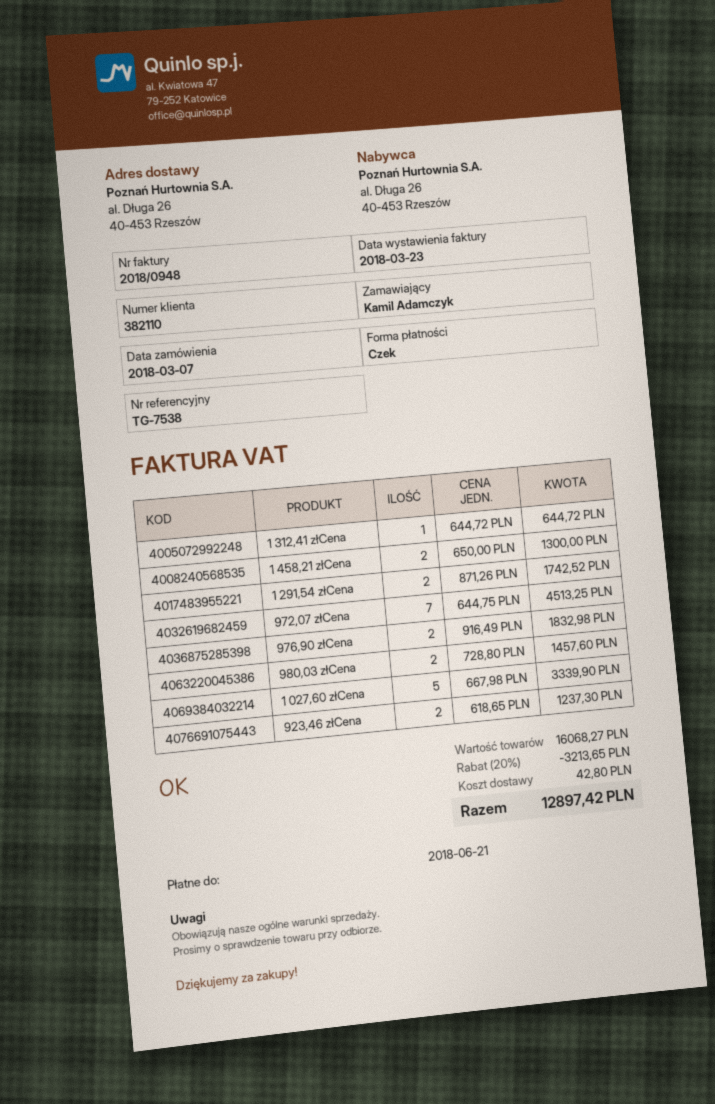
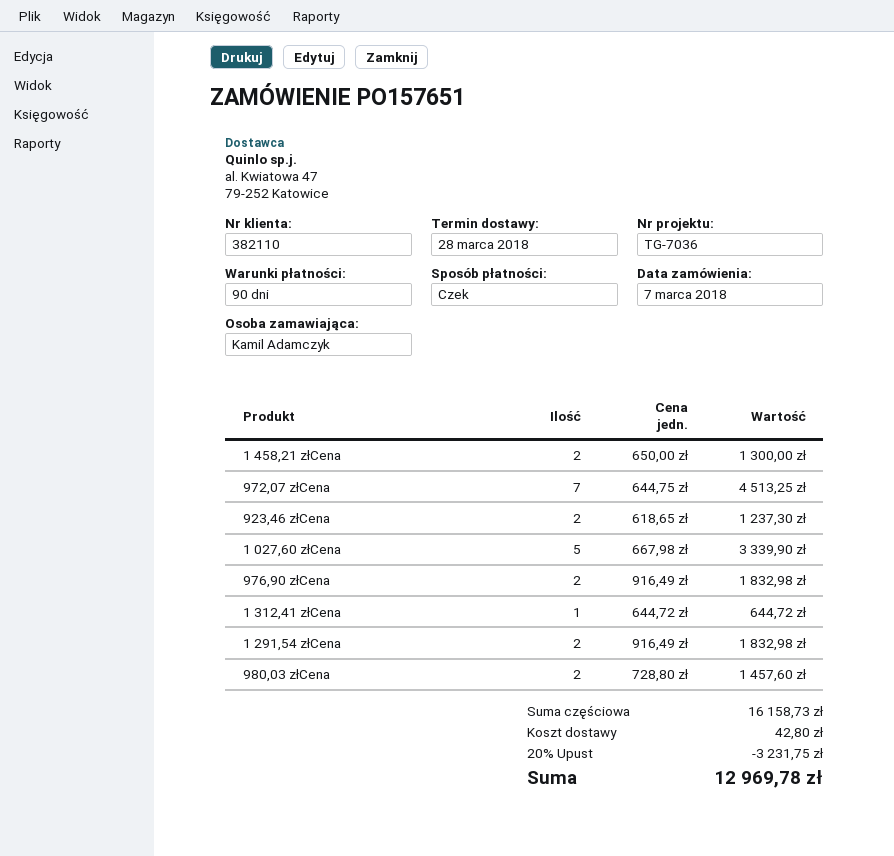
reference: TG-7538 -> TG-7036
1 291,54 złCena: 2 x 871.26 = 1742.52 -> 2 x 916.49 = 1832.98
subtotal: 16068.27 -> 16158.73
discount: 20% = 3213.65 -> 20% = 3231.75
total: 12897.42 -> 12969.78

